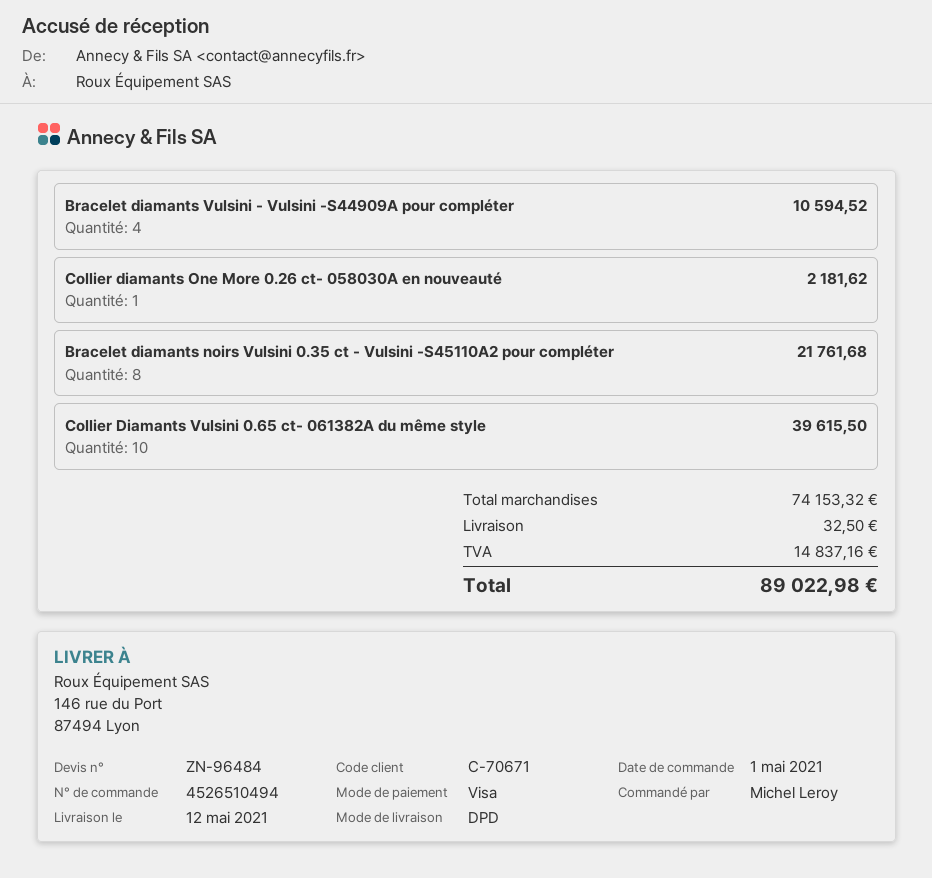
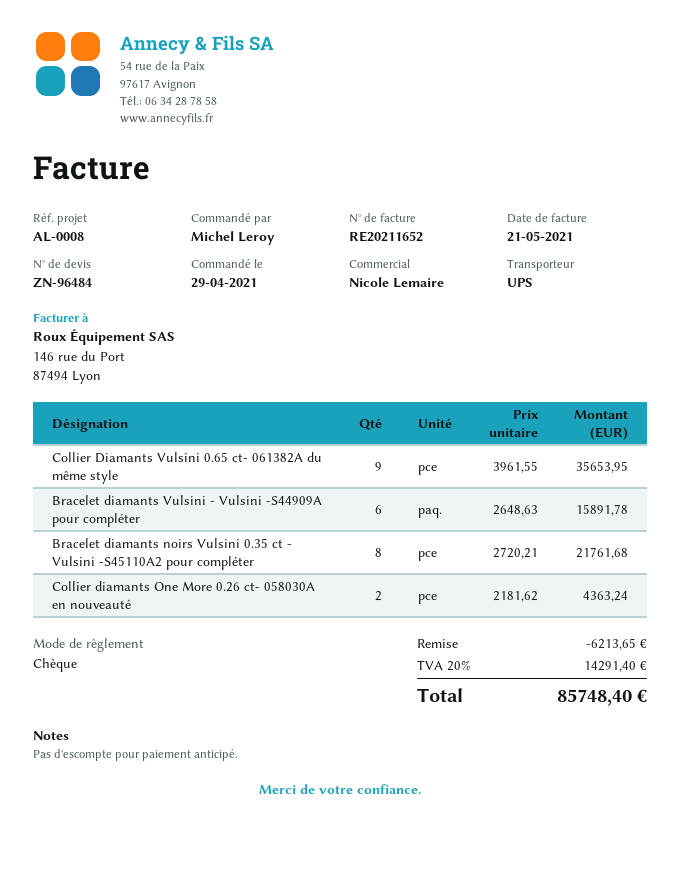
order date: 2021-05-01 -> 2021-04-29
payment method: Visa -> cheque
shipping method: DPD -> UPS
Bracelet diamants Vulsini - Vulsini -S44909A pour compléter: 4 for 10594.52 -> 6 for 15891.78
Collier diamants One More 0.26 ct- 058030A en nouveauté: 1 for 2181.62 -> 2 for 4363.24
Collier Diamants Vulsini 0.65 ct- 061382A du même style: 10 for 39615.50 -> 9 for 35653.95
discount: none -> 6213.65
shipping: 32.50 -> none
tax: 14837.16 -> 14291.40
total: 89022.98 -> 85748.40

